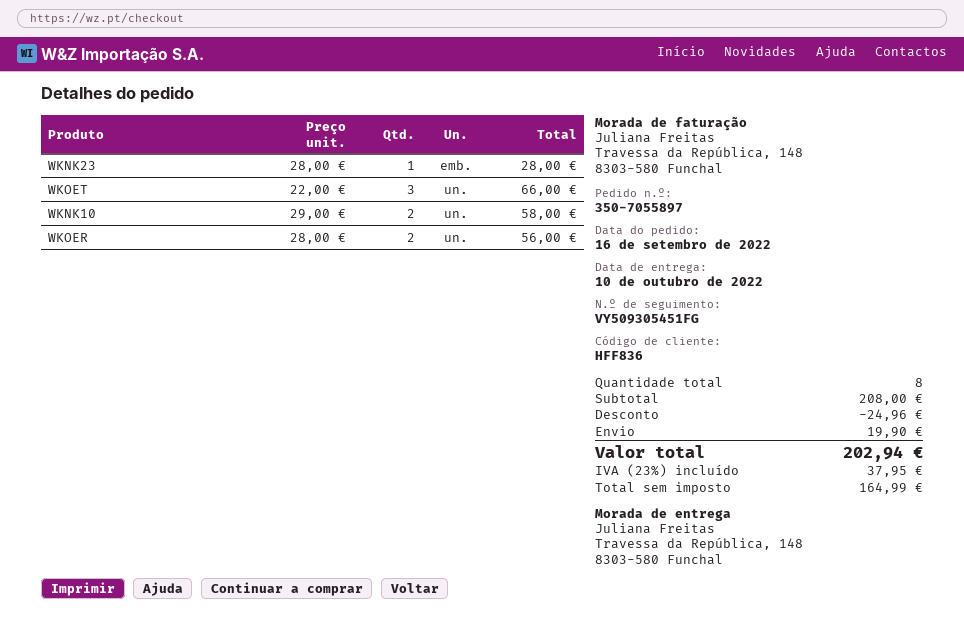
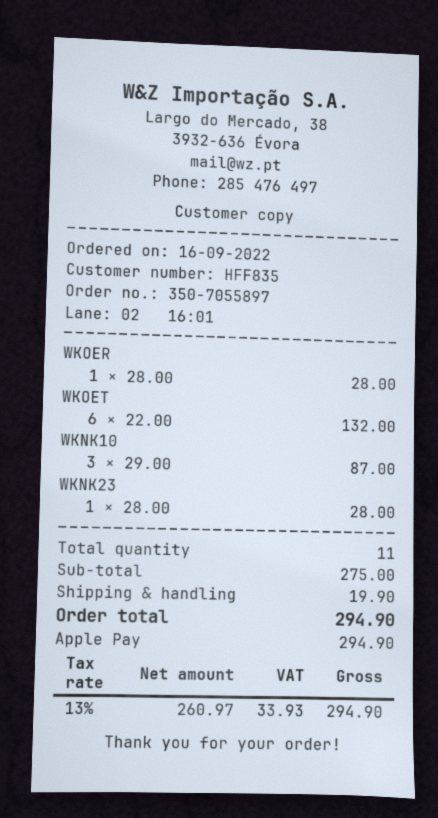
customer number: HFF836 -> HFF835
WKOET: 3 x 22.00 = 66.00 -> 6 x 22.00 = 132.00
WKNK10: 2 x 29.00 = 58.00 -> 3 x 29.00 = 87.00
WKOER: 2 x 28.00 = 56.00 -> 1 x 28.00 = 28.00
total quantity: 8 -> 11
subtotal: 208.00 -> 275.00
discount: 24.96 -> none
net: 164.99 -> 260.97
tax: 23% = 37.95 -> 13% = 33.93
total: 202.94 -> 294.90

